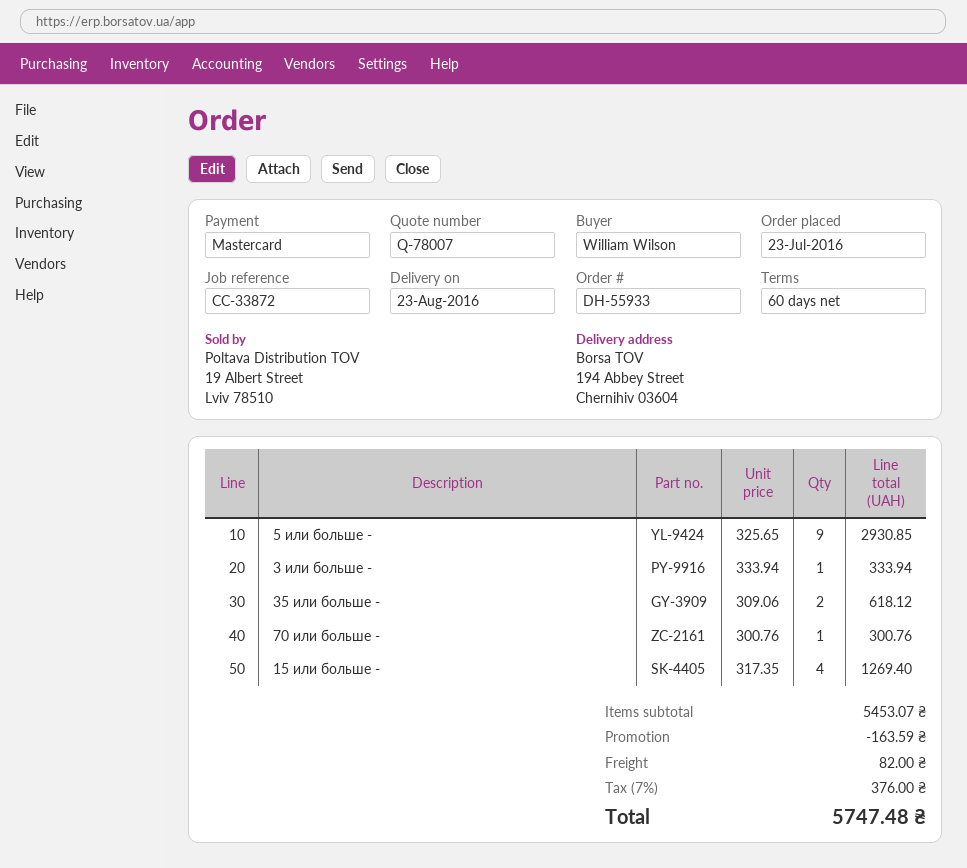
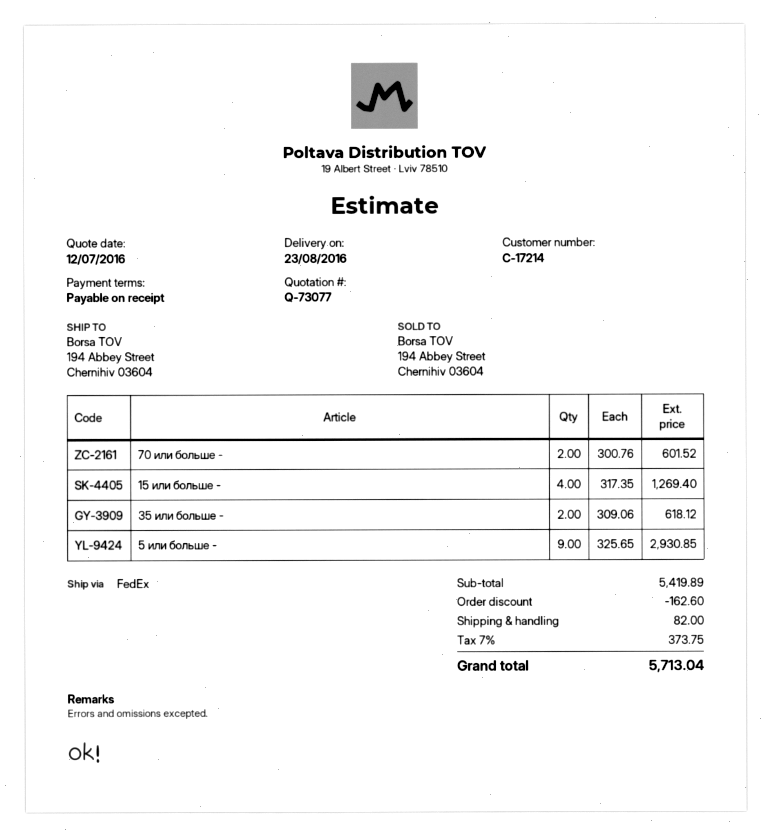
quote number: Q-78007 -> Q-73077
payment terms: 60 days -> on receipt
3 или больше -: 1 x 333.94 = 333.94 -> none
70 или больше -: 1 x 300.76 = 300.76 -> 2 x 300.76 = 601.52
subtotal: 5453.07 -> 5419.89
discount: 163.59 -> 162.60
tax: 7% = 376.00 -> 7% = 373.75
total: 5747.48 -> 5713.04

